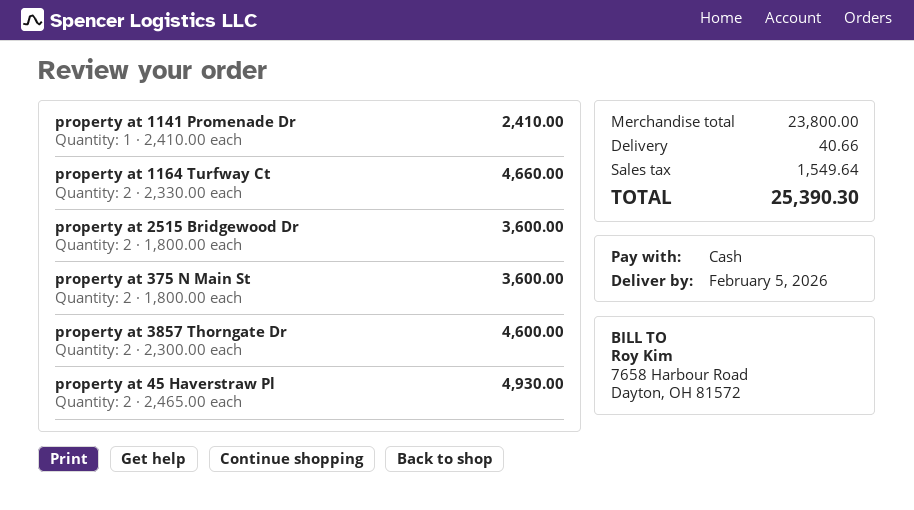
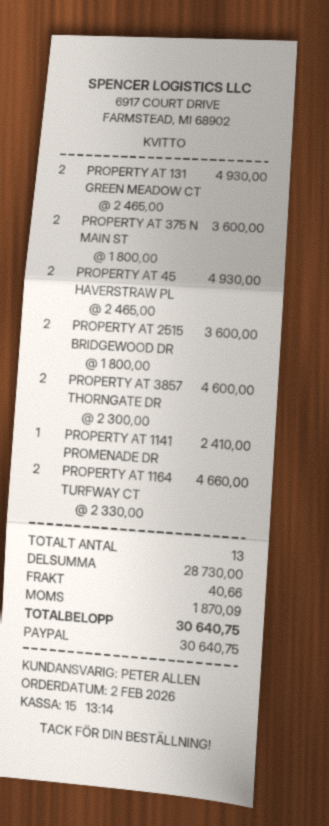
payment method: cash -> PayPal
PROPERTY AT 131 GREEN MEADOW CT: none -> 2 x 2465.00 = 4930.00
subtotal: 23800.00 -> 28730.00
tax: 1549.64 -> 1870.09
total: 25390.30 -> 30640.75

